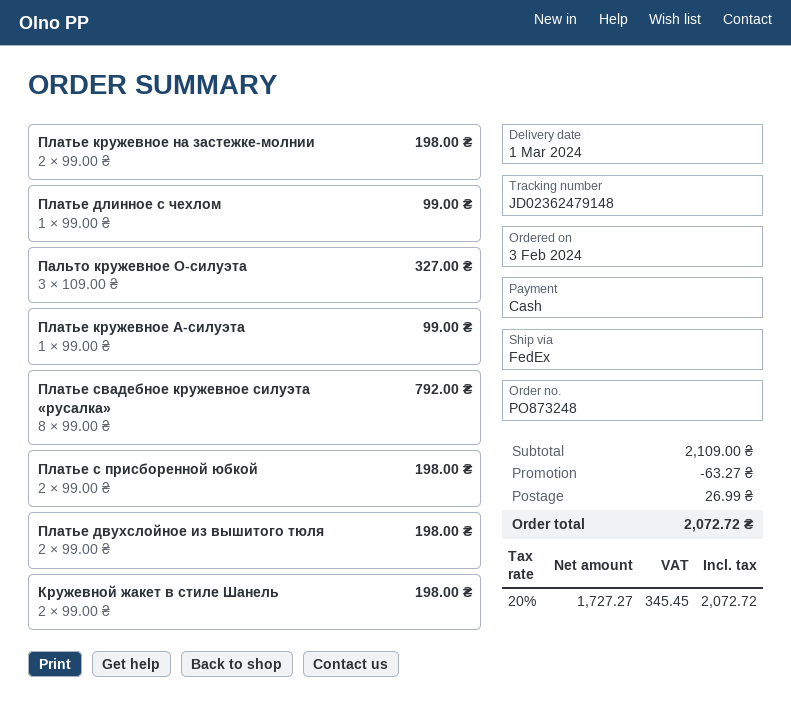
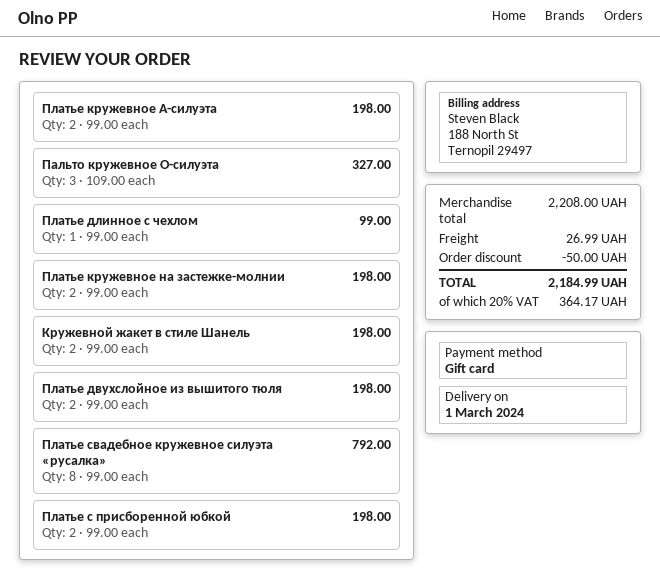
payment method: cash -> gift card
Платье кружевное А-силуэта: 1 x 99.00 = 99.00 -> 2 x 99.00 = 198.00
subtotal: 2109.00 -> 2208.00
discount: 63.27 -> 50.00
tax: 20% = 345.45 -> 20% = 364.17
total: 2072.72 -> 2184.99

